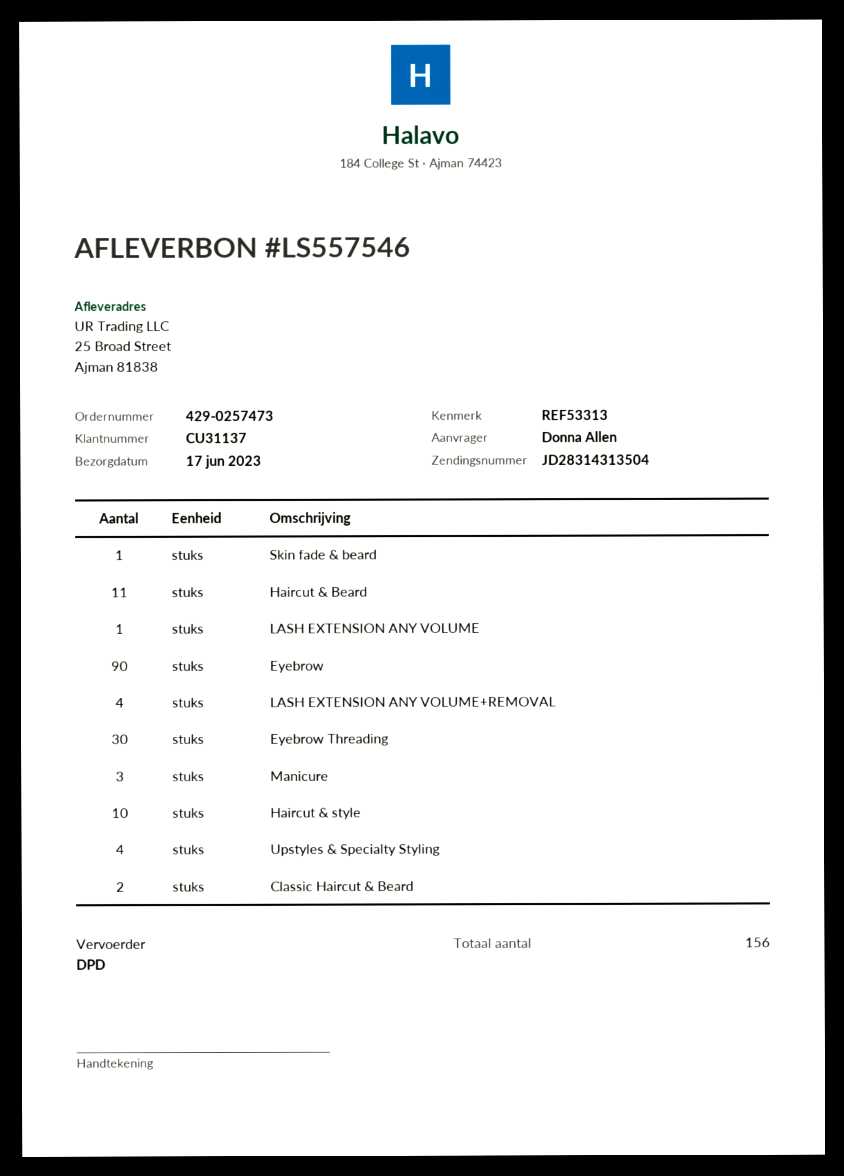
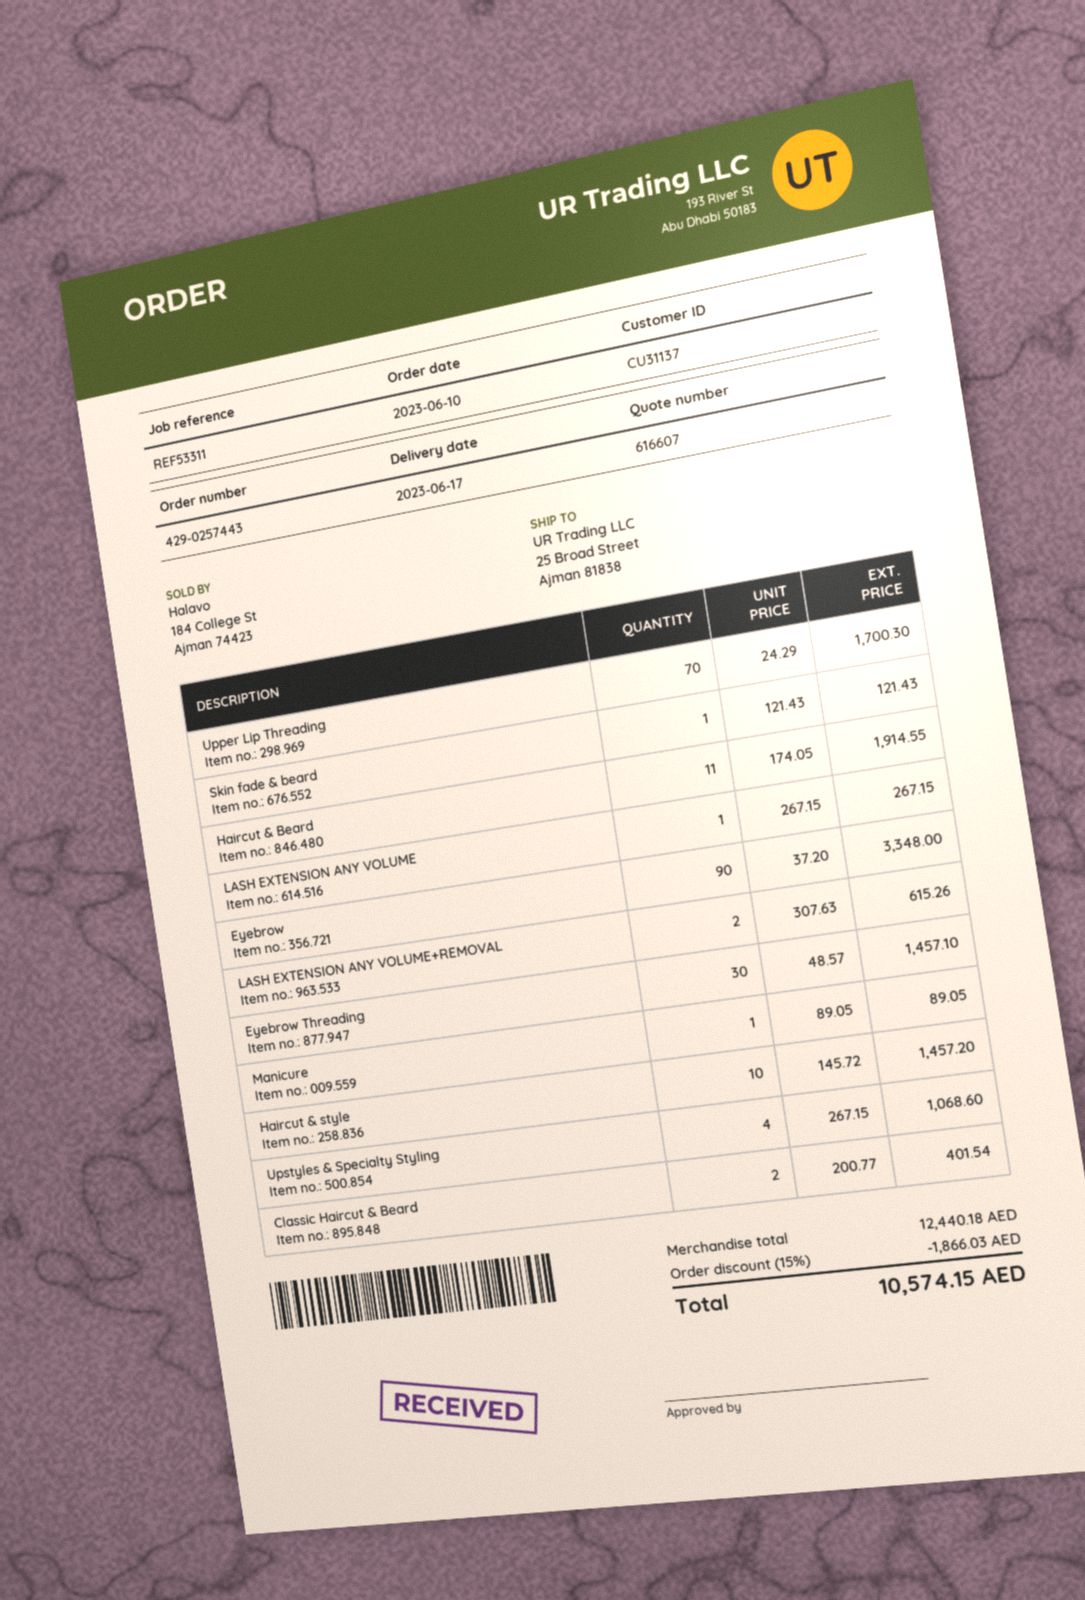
order number: 429-0257473 -> 429-0257443
reference: REF53313 -> REF53311
LASH EXTENSION ANY VOLUME+REMOVAL: 4 -> 2
Manicure: 3 -> 1
Upper Lip Threading: none -> 70

